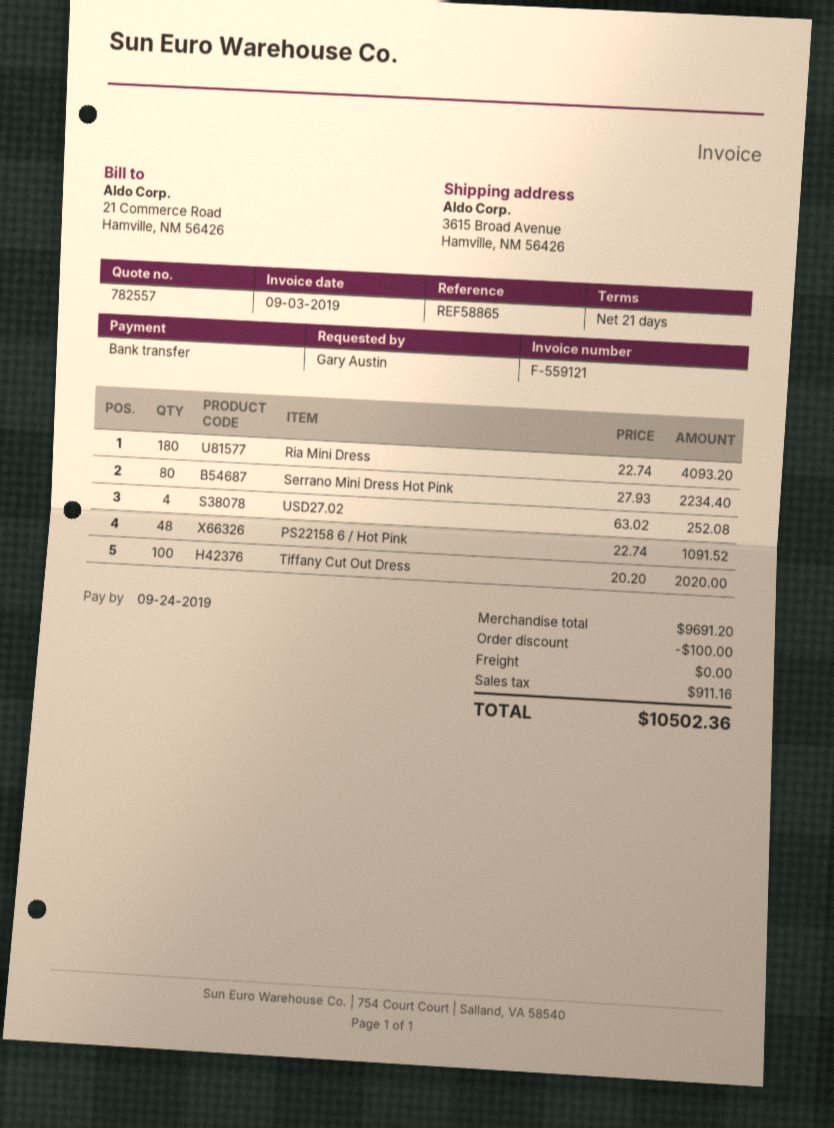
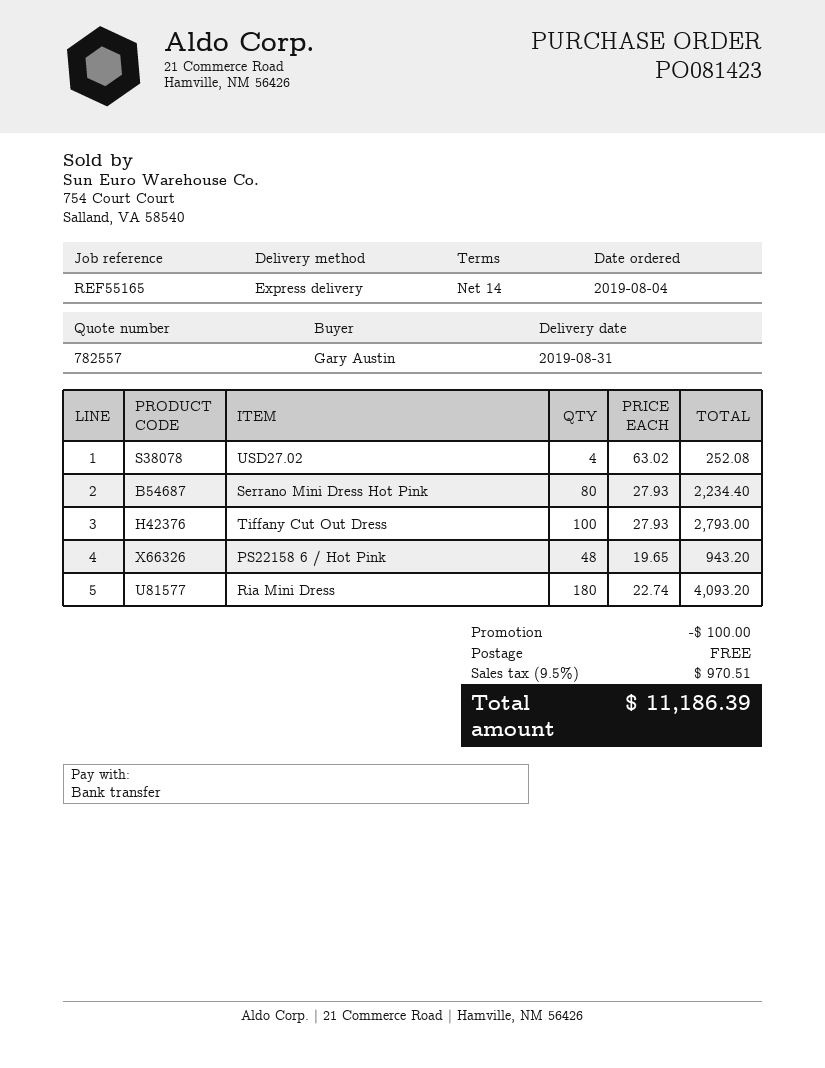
payment terms: 21 days -> 14 days
reference: REF58865 -> REF55165
PS22158 6 / Hot Pink: 48 x 22.74 = 1091.52 -> 48 x 19.65 = 943.20
Tiffany Cut Out Dress: 100 x 20.20 = 2020.00 -> 100 x 27.93 = 2793.00
tax: 911.16 -> 970.51
total: 10502.36 -> 11186.39

